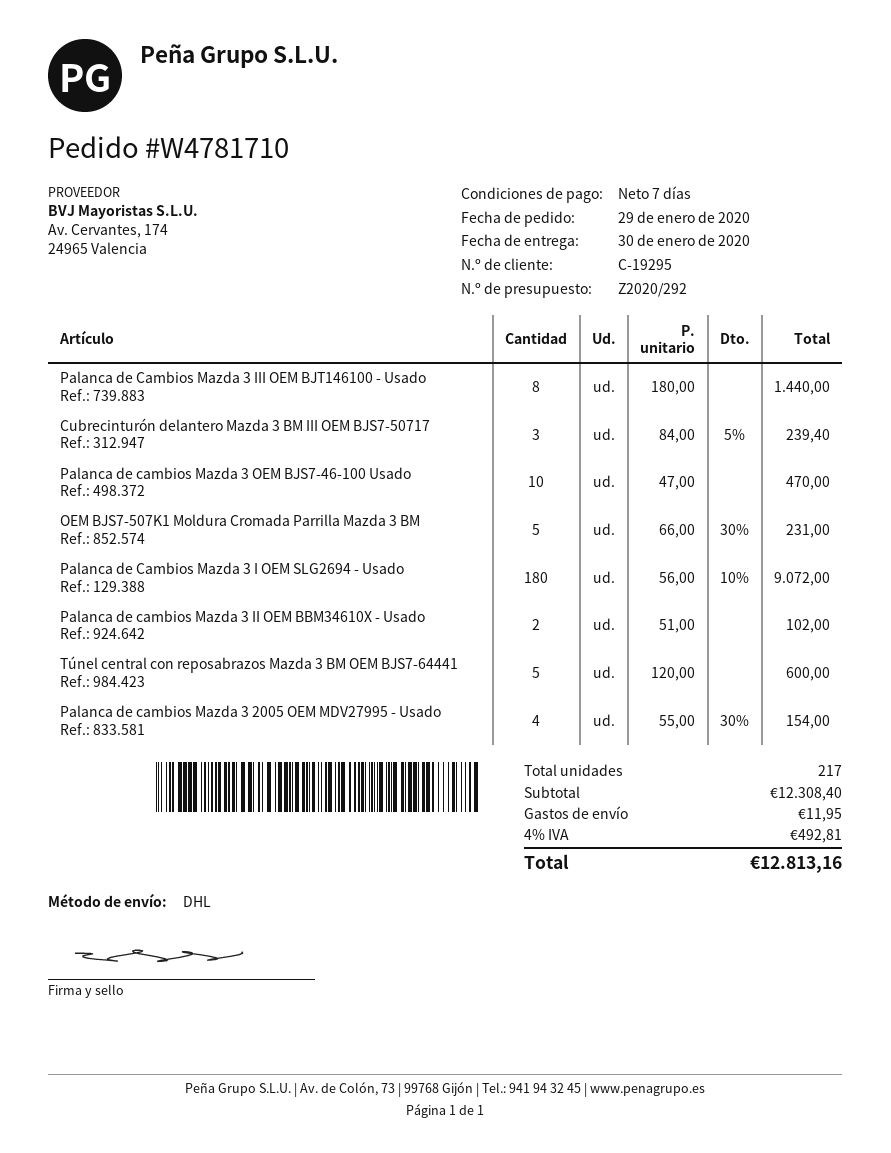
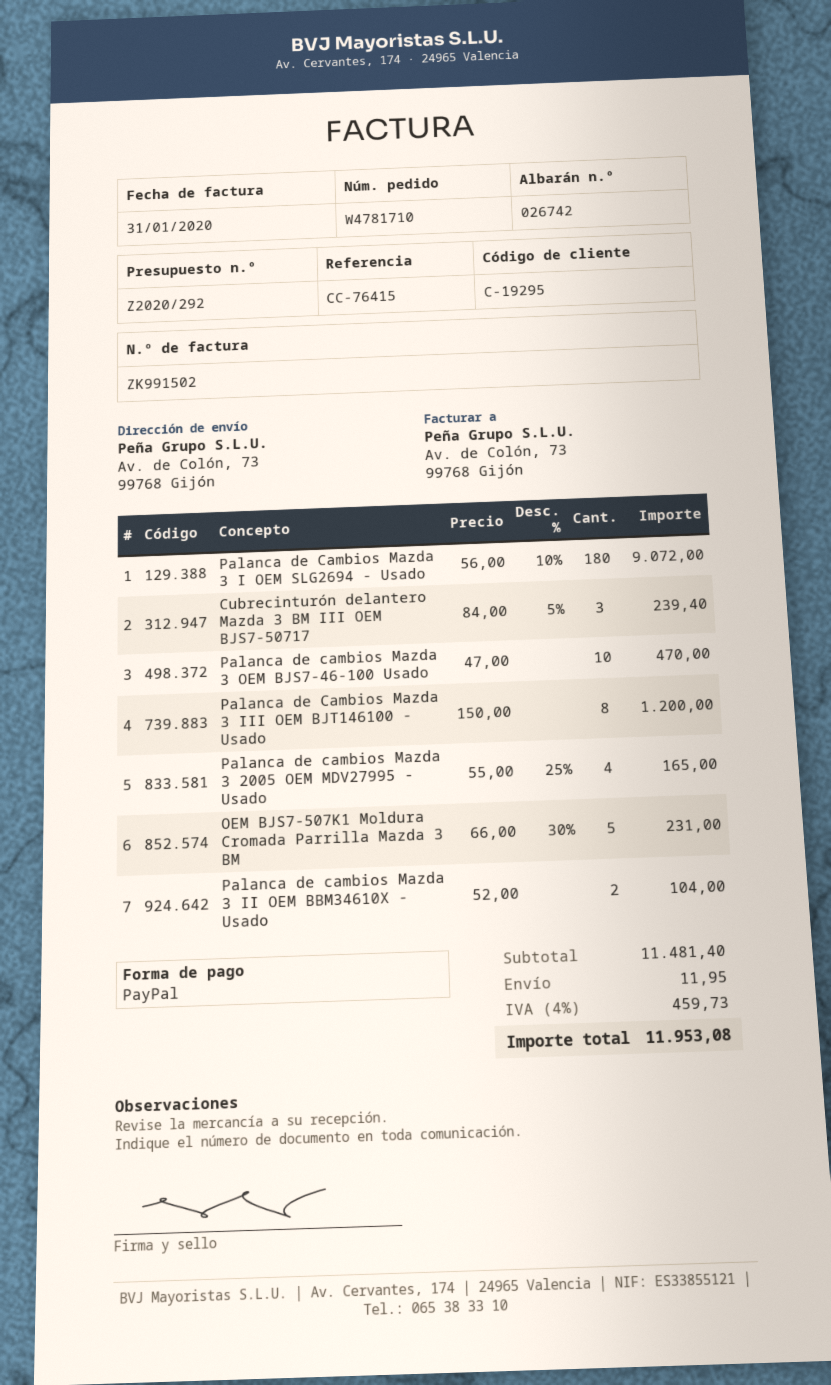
Palanca de Cambios Mazda 3 III OEM BJT146100 - Usado: 8 x 180.00 = 1440.00 -> 8 x 150.00 = 1200.00
Palanca de cambios Mazda 3 II OEM BBM34610X - Usado: 2 x 51.00 = 102.00 -> 2 x 52.00 = 104.00
Túnel central con reposabrazos Mazda 3 BM OEM BJS7-64441: 5 x 120.00 = 600.00 -> none
Palanca de cambios Mazda 3 2005 OEM MDV27995 - Usado: 4 x 55.00 - 30% = 154.00 -> 4 x 55.00 - 25% = 165.00
subtotal: 12308.40 -> 11481.40
tax: 4% = 492.81 -> 4% = 459.73
total: 12813.16 -> 11953.08

